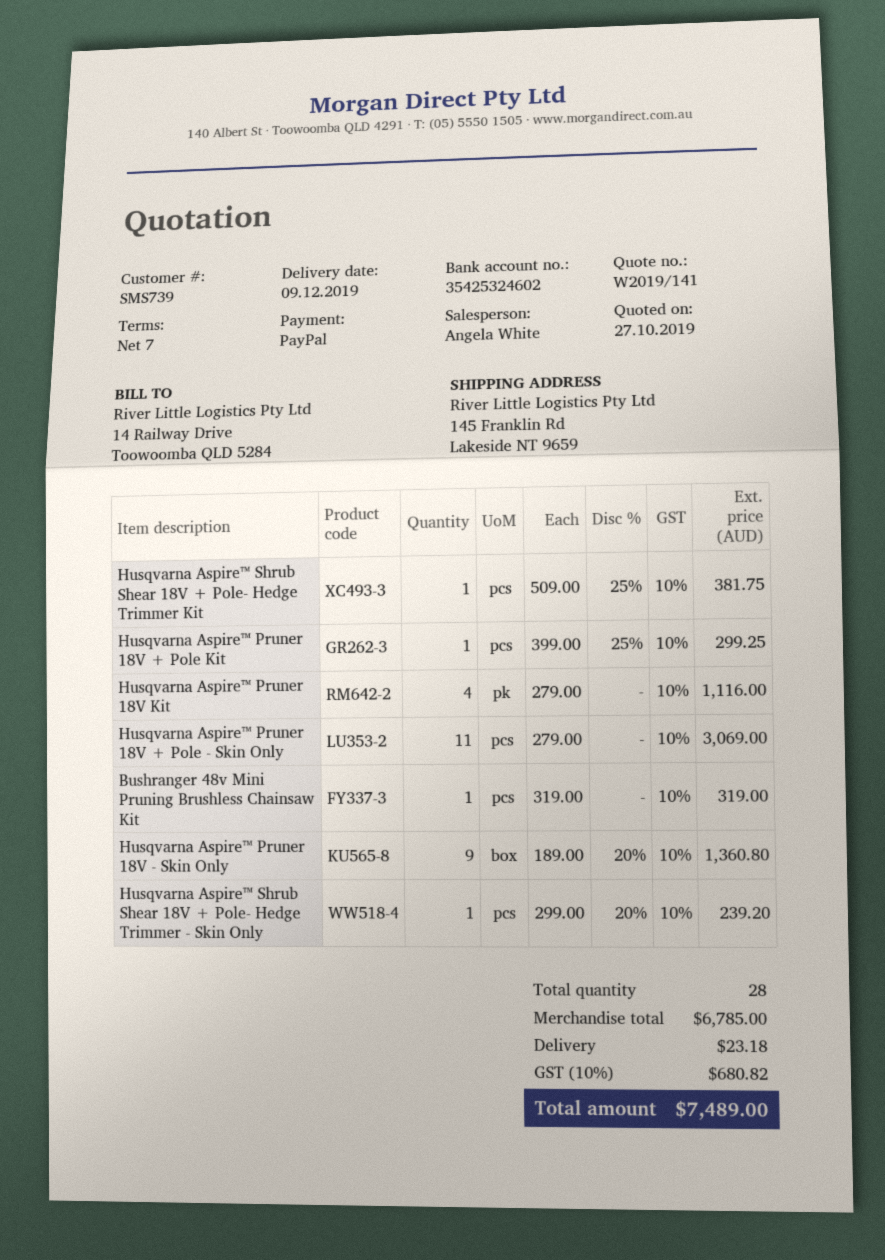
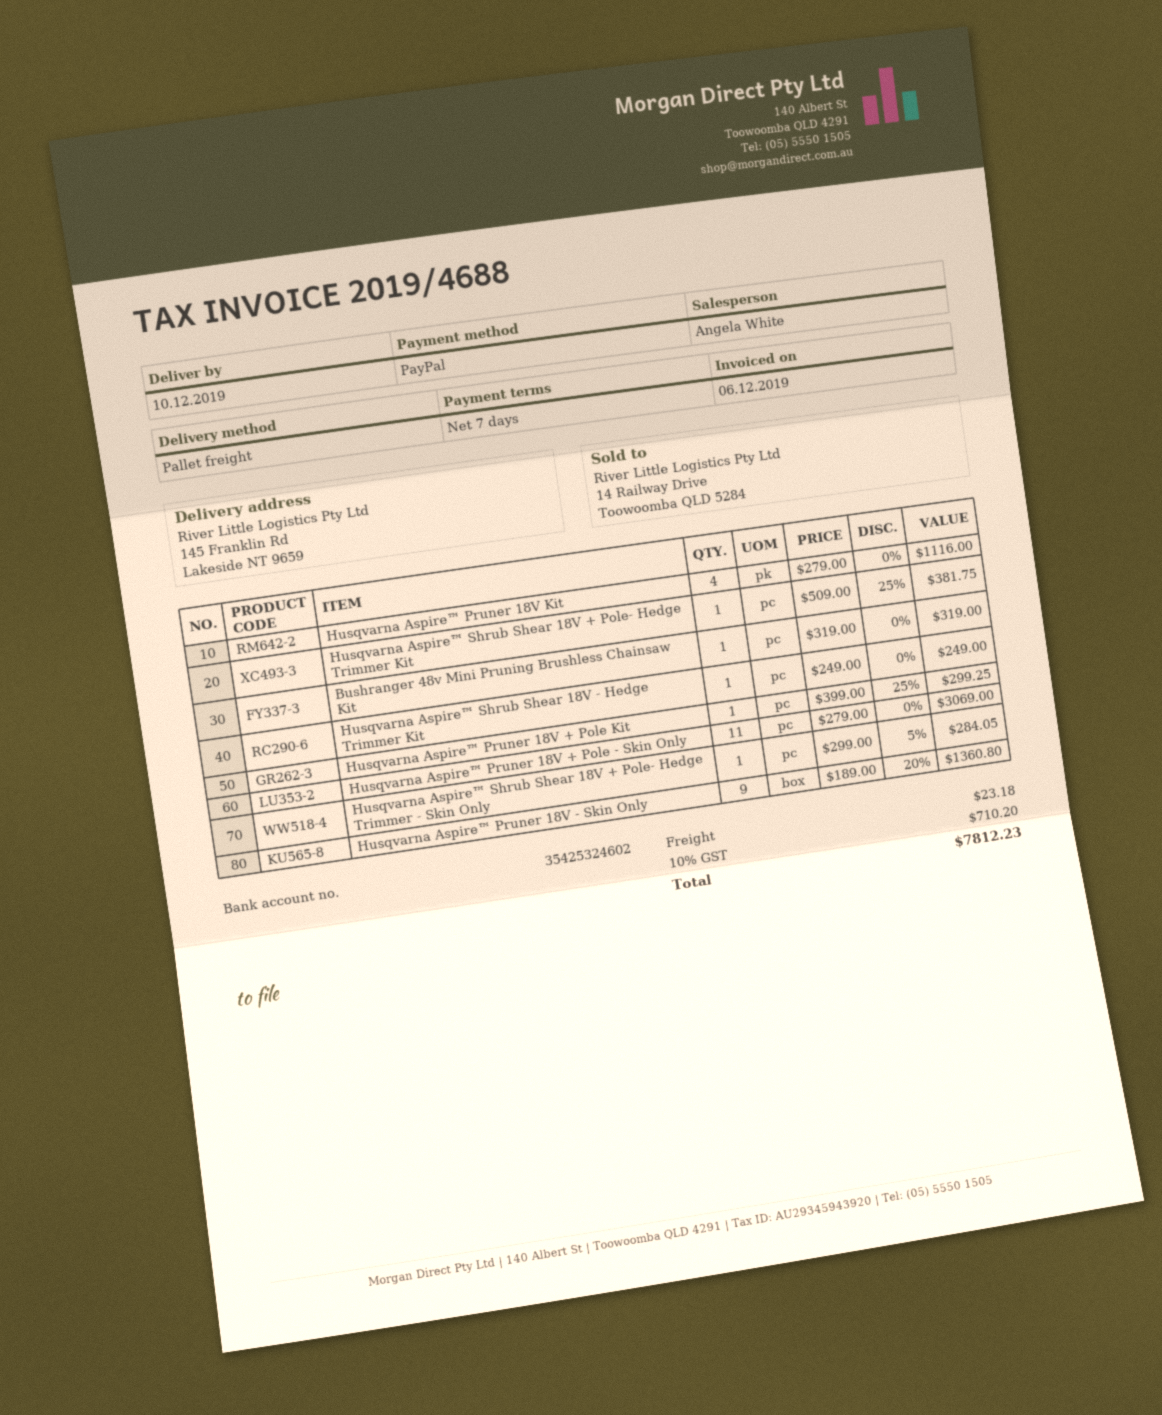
delivery date: 2019-12-09 -> 2019-12-10
Husqvarna Aspire™ Shrub Shear 18V + Pole- Hedge Trimmer - Skin Only: 1 x 299.00 - 20% = 239.20 -> 1 x 299.00 - 5% = 284.05
Husqvarna Aspire™ Shrub Shear 18V - Hedge Trimmer Kit: none -> 1 x 249.00 = 249.00
tax: 10% = 680.82 -> 10% = 710.20
total: 7489.00 -> 7812.23

